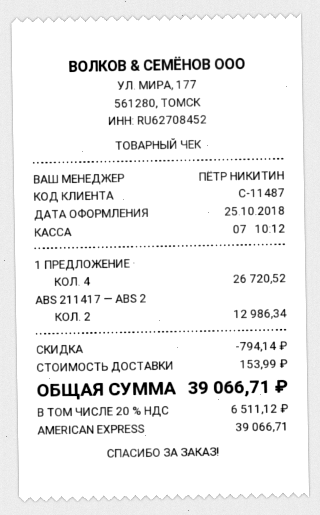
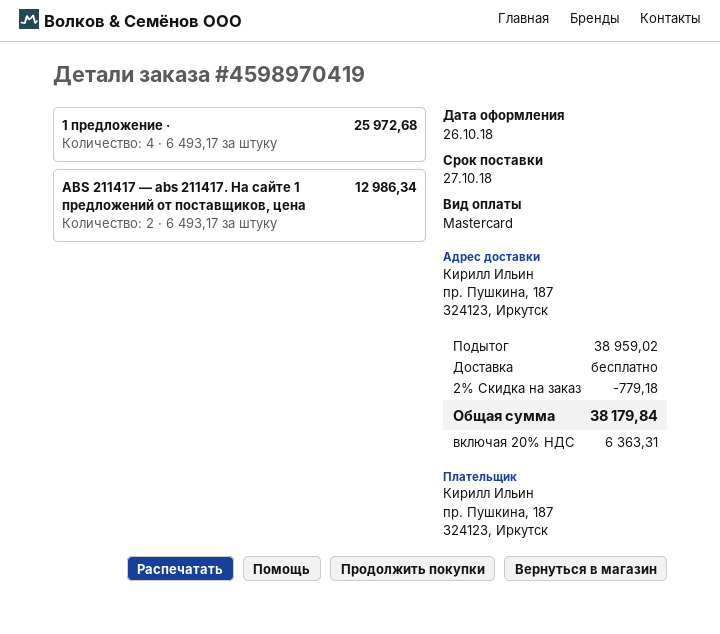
order date: 2018-10-25 -> 2018-10-26
payment method: American Express -> Mastercard
1 ПРЕДЛОЖЕНИЕ ·: 4 for 26720.52 -> 4 for 25972.68
discount: 794.14 -> 779.18
shipping: 153.99 -> 0.00
tax: 20% = 6511.12 -> 20% = 6363.31
total: 39066.71 -> 38179.84

